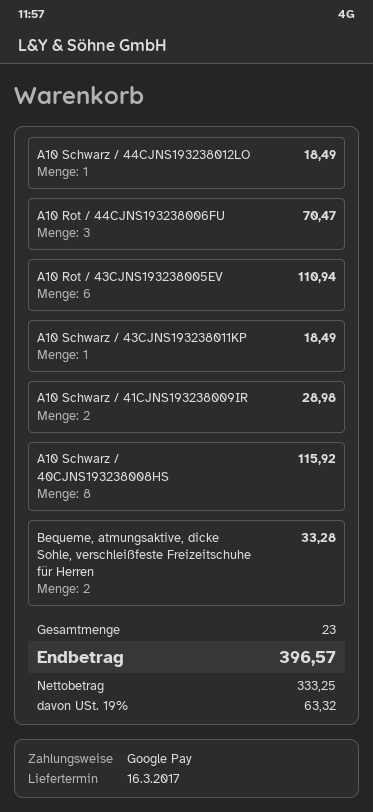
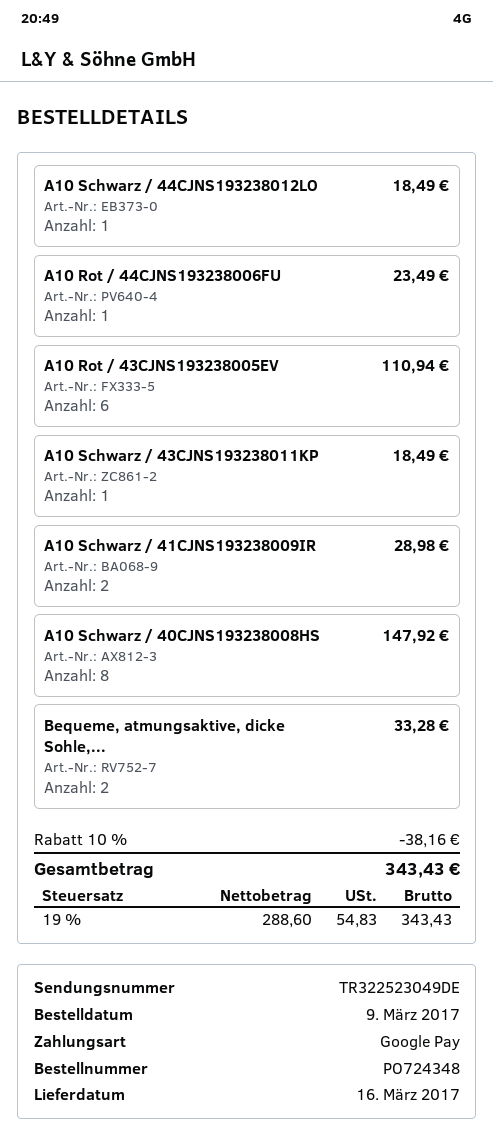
A10 Rot / 44CJNS193238006FU: 3 for 70.47 -> 1 for 23.49
A10 Schwarz / 40CJNS193238008HS: 8 for 115.92 -> 8 for 147.92
discount: none -> 10% = 38.16
net: 333.25 -> 288.60
tax: 19% = 63.32 -> 19% = 54.83
total: 396.57 -> 343.43

